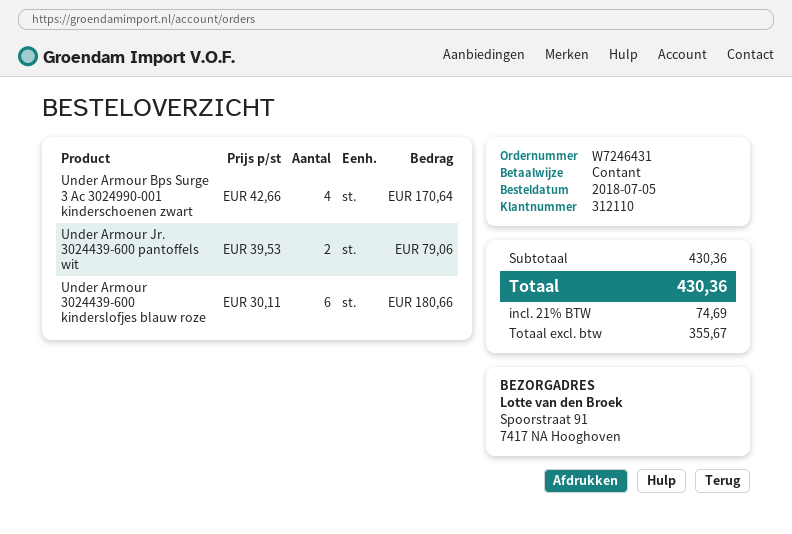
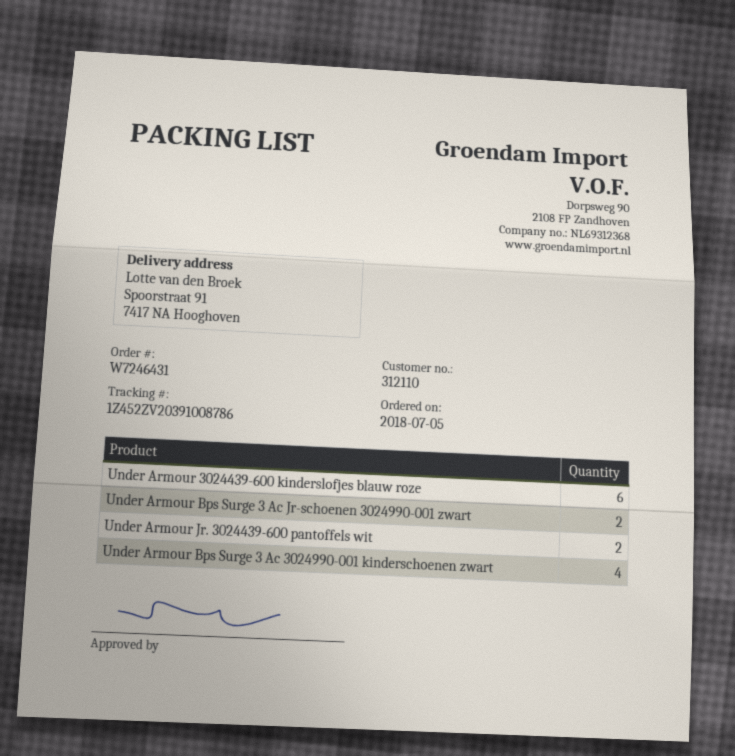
Under Armour Bps Surge 3 Ac Jr-schoenen 3024990-001 zwart: none -> 2

